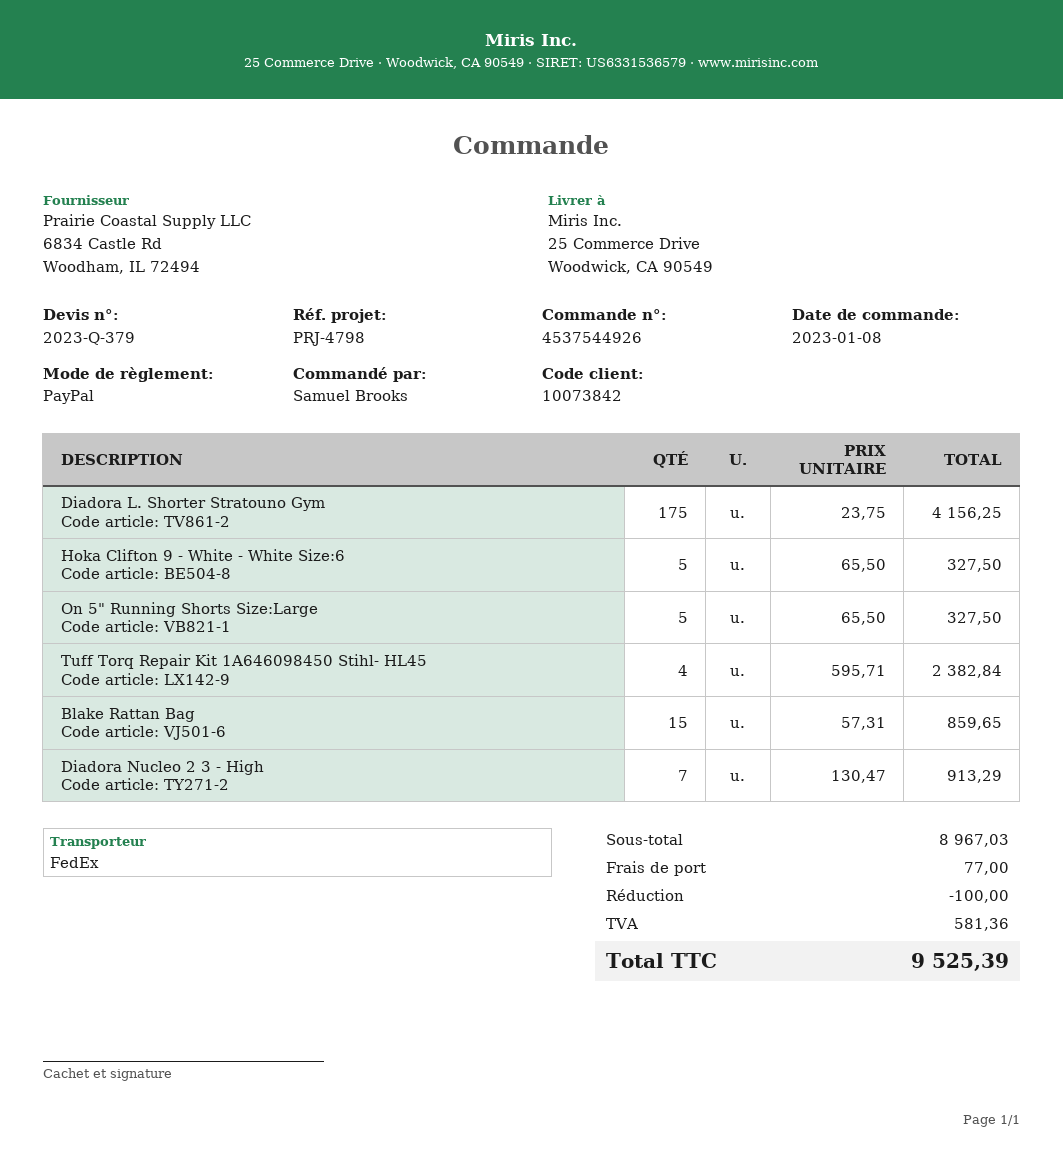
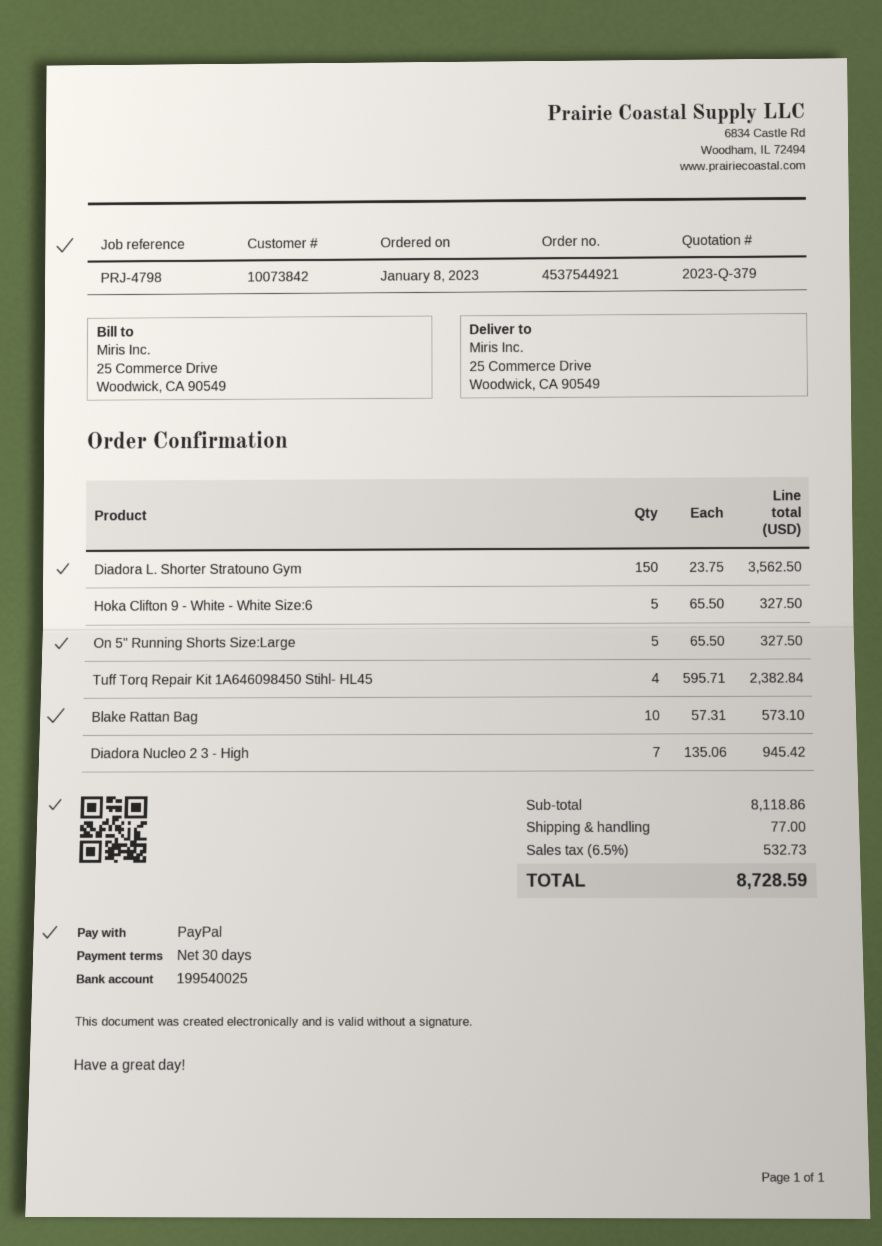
order number: 4537544926 -> 4537544921
Diadora L. Shorter Stratouno Gym: 175 x 23.75 = 4156.25 -> 150 x 23.75 = 3562.50
Blake Rattan Bag: 15 x 57.31 = 859.65 -> 10 x 57.31 = 573.10
Diadora Nucleo 2 3 - High: 7 x 130.47 = 913.29 -> 7 x 135.06 = 945.42
subtotal: 8967.03 -> 8118.86
discount: 100.00 -> none
tax: 581.36 -> 532.73
total: 9525.39 -> 8728.59

